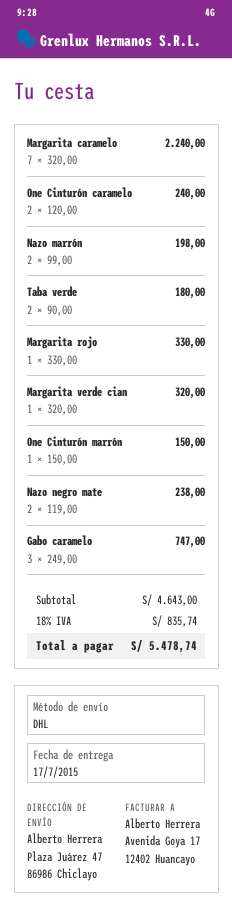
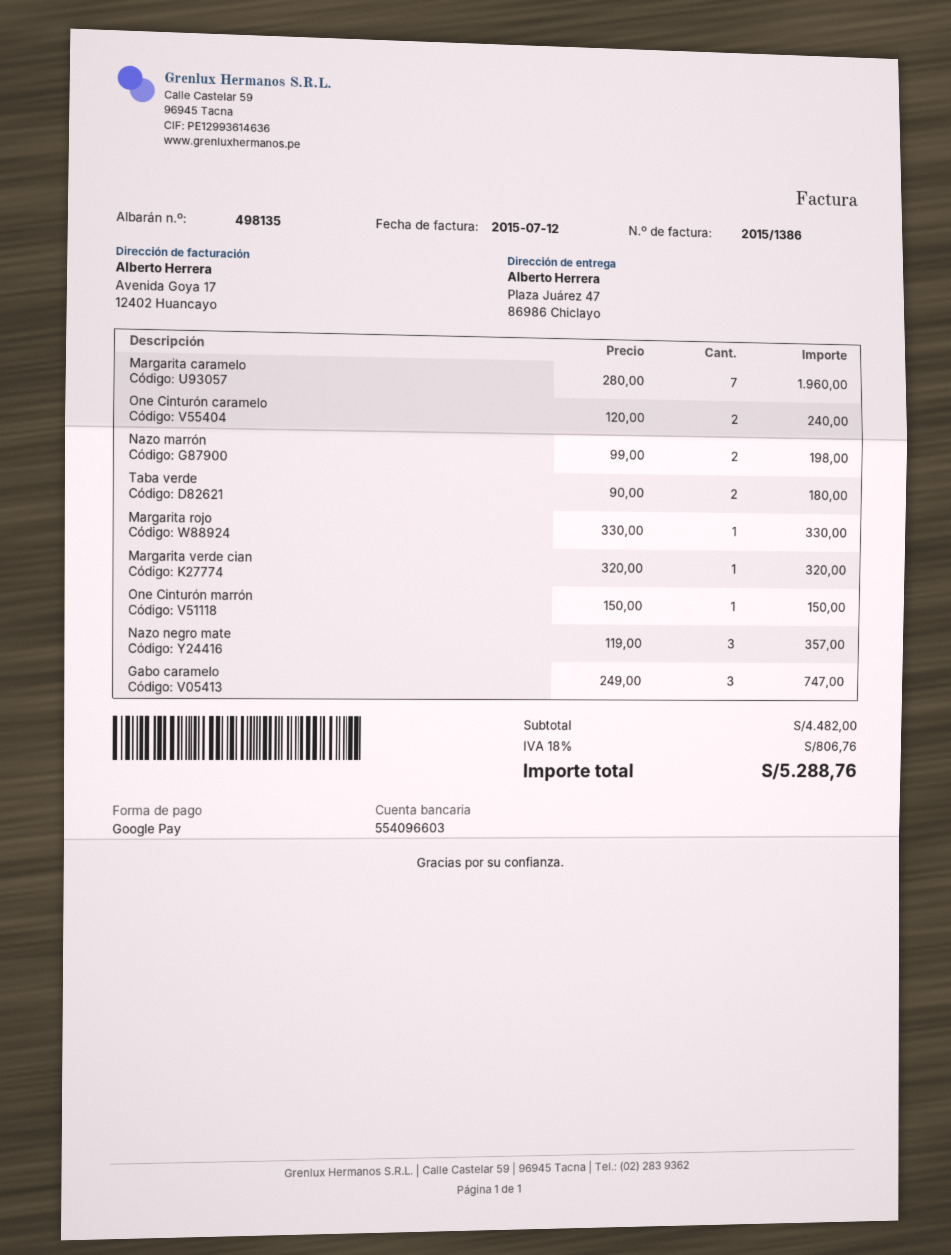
Margarita caramelo: 7 x 320.00 = 2240.00 -> 7 x 280.00 = 1960.00
Nazo negro mate: 2 x 119.00 = 238.00 -> 3 x 119.00 = 357.00
subtotal: 4643.00 -> 4482.00
tax: 18% = 835.74 -> 18% = 806.76
total: 5478.74 -> 5288.76

